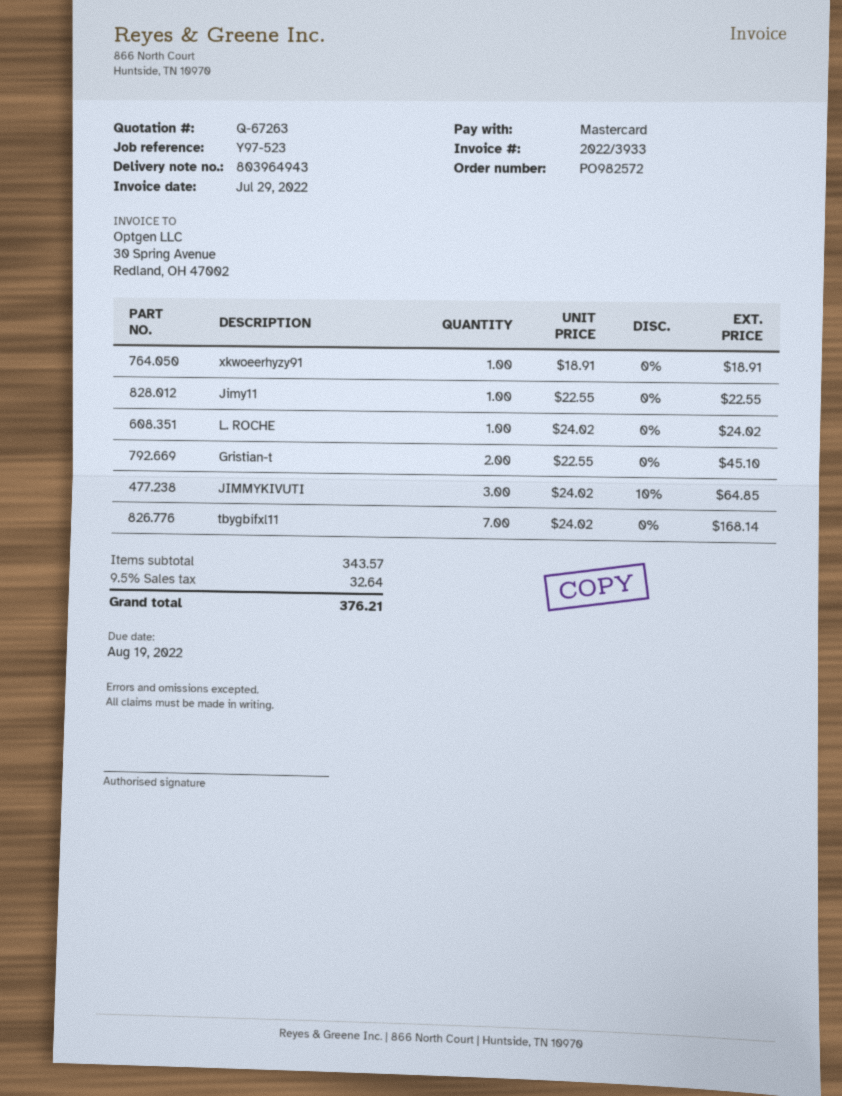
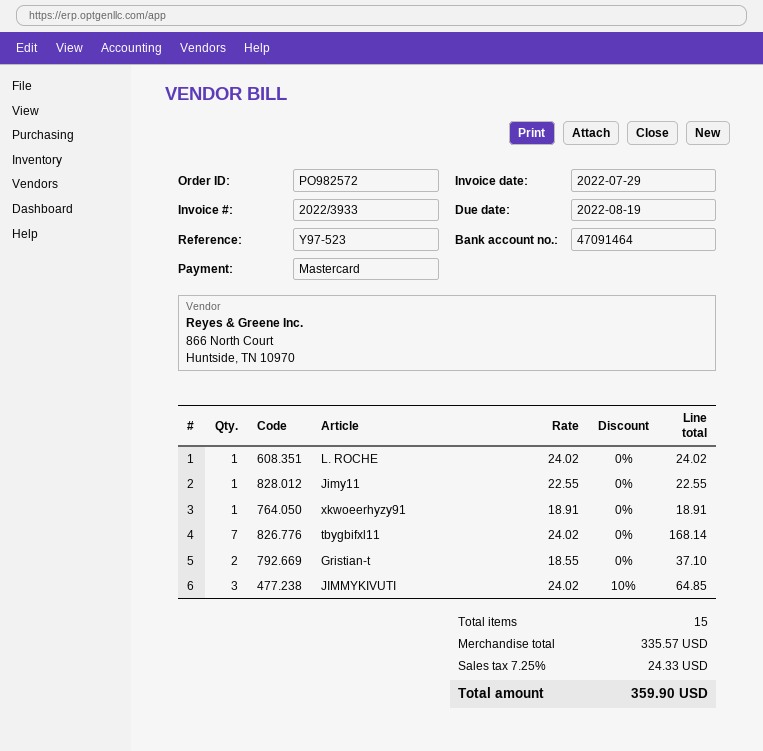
Gristian-t: 2 x 22.55 = 45.10 -> 2 x 18.55 = 37.10
subtotal: 343.57 -> 335.57
tax: 9.5% = 32.64 -> 7.25% = 24.33
total: 376.21 -> 359.90

